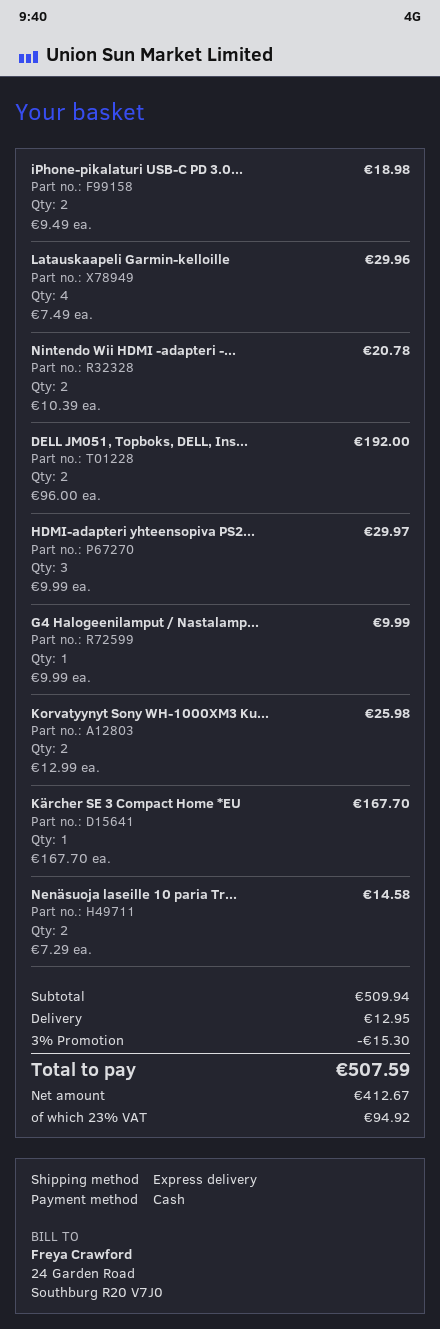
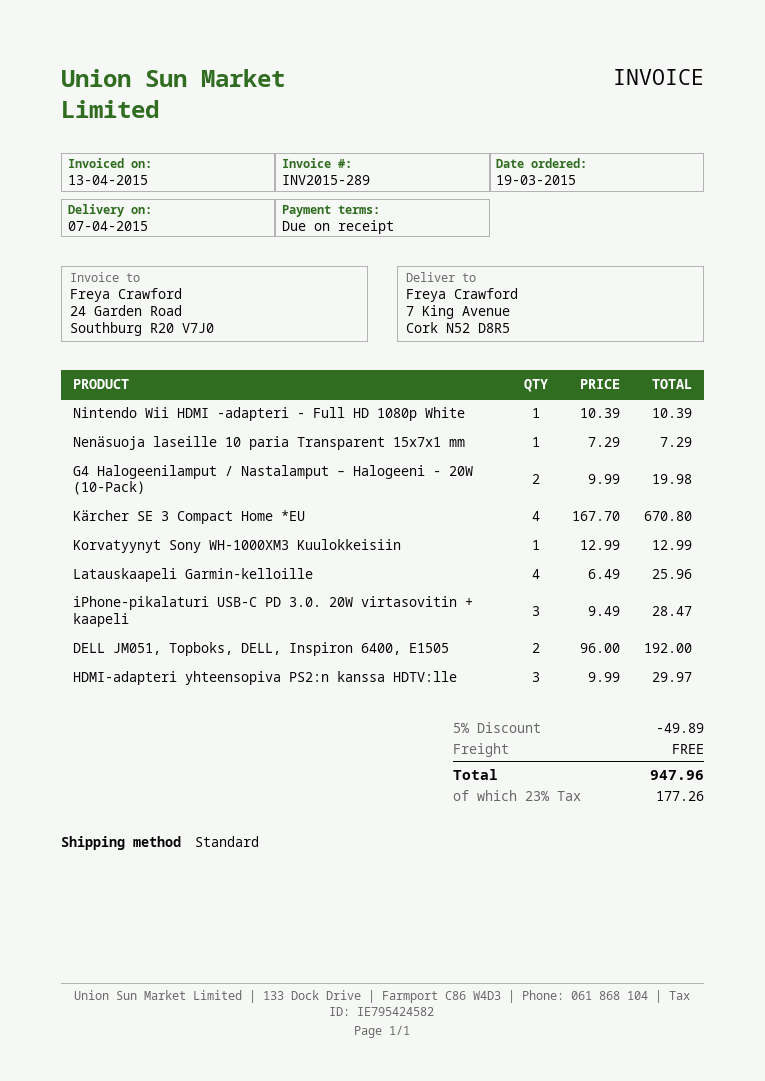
shipping method: express -> standard
iPhone-pikalaturi USB-C PD 3.0...: 2 x 9.49 = 18.98 -> 3 x 9.49 = 28.47
Latauskaapeli Garmin-kelloille: 4 x 7.49 = 29.96 -> 4 x 6.49 = 25.96
Nintendo Wii HDMI -adapteri -...: 2 x 10.39 = 20.78 -> 1 x 10.39 = 10.39
G4 Halogeenilamput / Nastalamp...: 1 x 9.99 = 9.99 -> 2 x 9.99 = 19.98
Korvatyynyt Sony WH-1000XM3 Ku...: 2 x 12.99 = 25.98 -> 1 x 12.99 = 12.99
Kärcher SE 3 Compact Home *EU: 1 x 167.70 = 167.70 -> 4 x 167.70 = 670.80
Nenäsuoja laseille 10 paria Tr...: 2 x 7.29 = 14.58 -> 1 x 7.29 = 7.29
discount: 3% = 15.30 -> 5% = 49.89
shipping: 12.95 -> 0.00
tax: 23% = 94.92 -> 23% = 177.26
total: 507.59 -> 947.96

